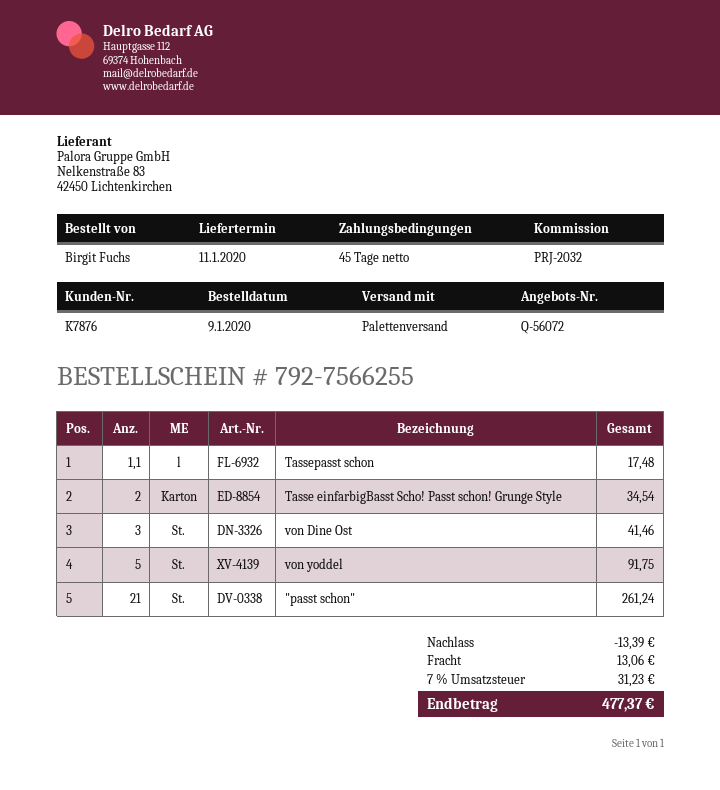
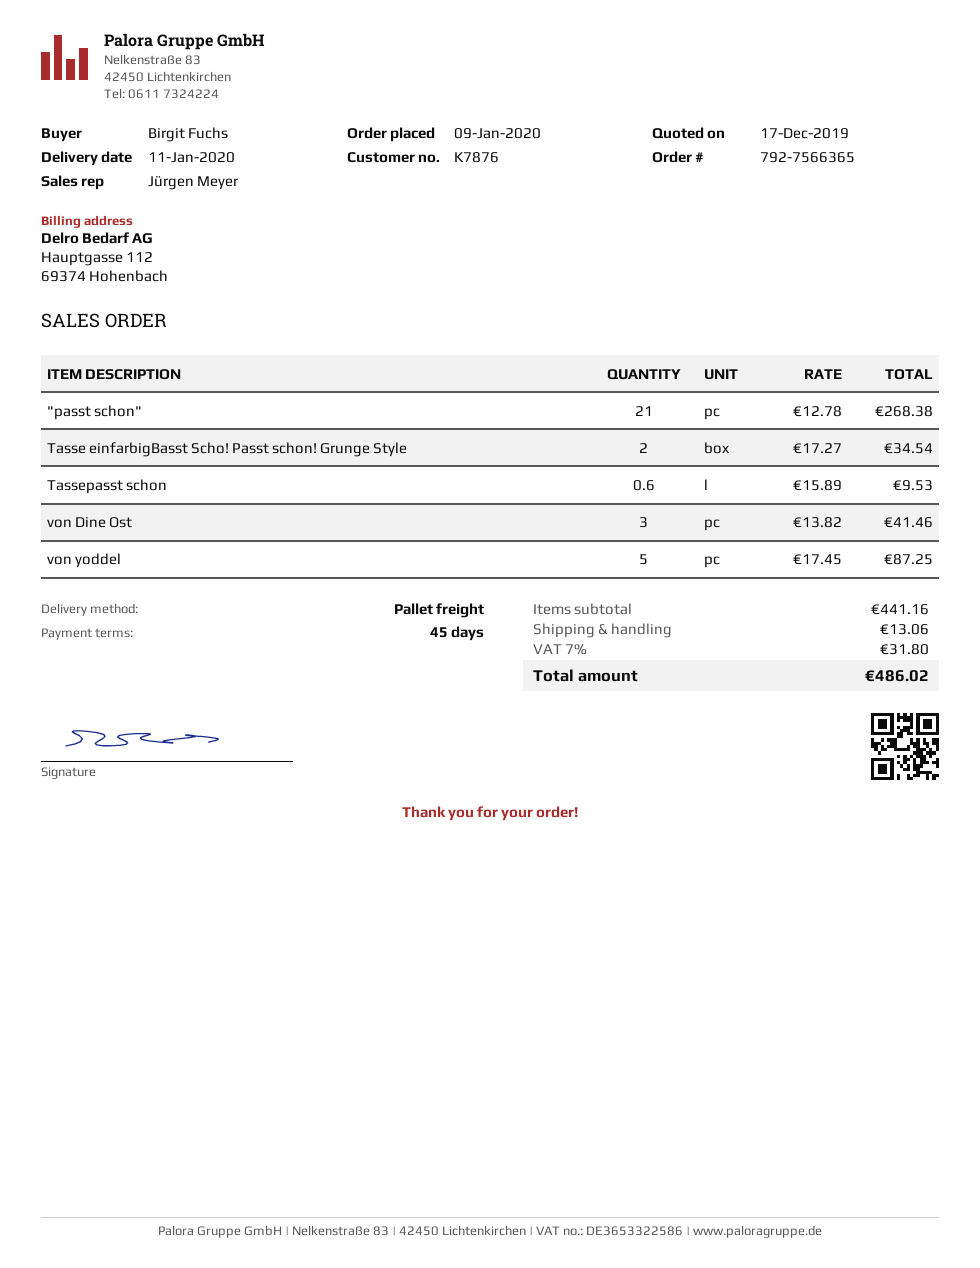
order number: 792-7566255 -> 792-7566365
Tassepasst schon: 1.1 for 17.48 -> 0.6 for 9.53
von yoddel: 5 for 91.75 -> 5 for 87.25
"passt schon": 21 for 261.24 -> 21 for 268.38
discount: 13.39 -> none
tax: 7% = 31.23 -> 7% = 31.80
total: 477.37 -> 486.02

